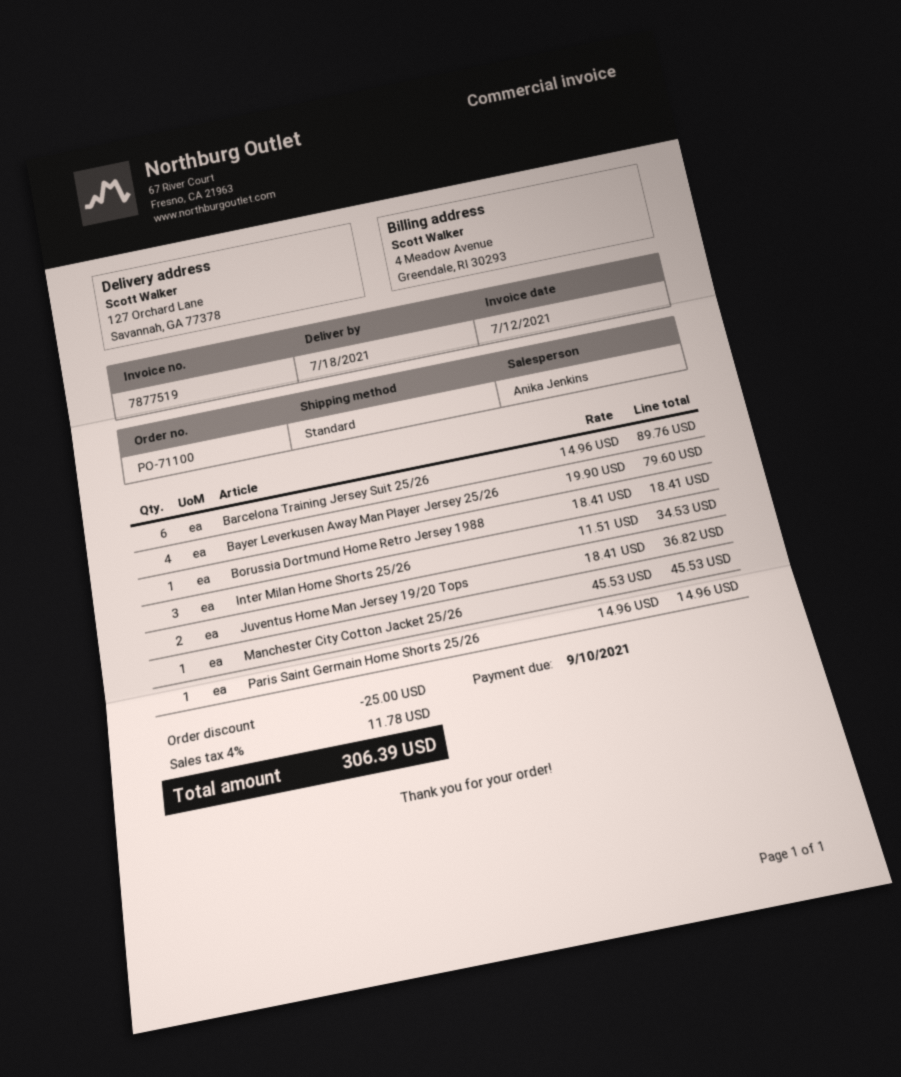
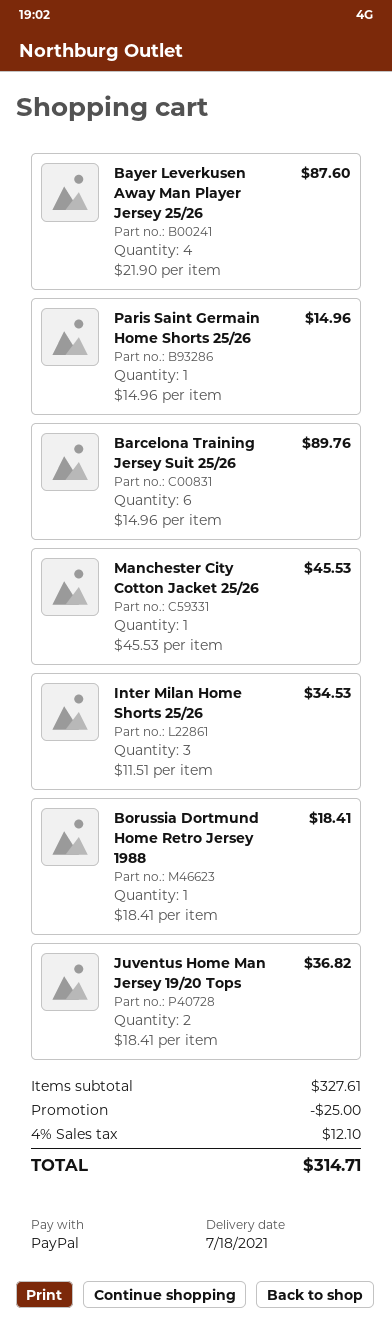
Bayer Leverkusen Away Man Player Jersey 25/26: 4 x 19.90 = 79.60 -> 4 x 21.90 = 87.60
tax: 4% = 11.78 -> 4% = 12.10
total: 306.39 -> 314.71

